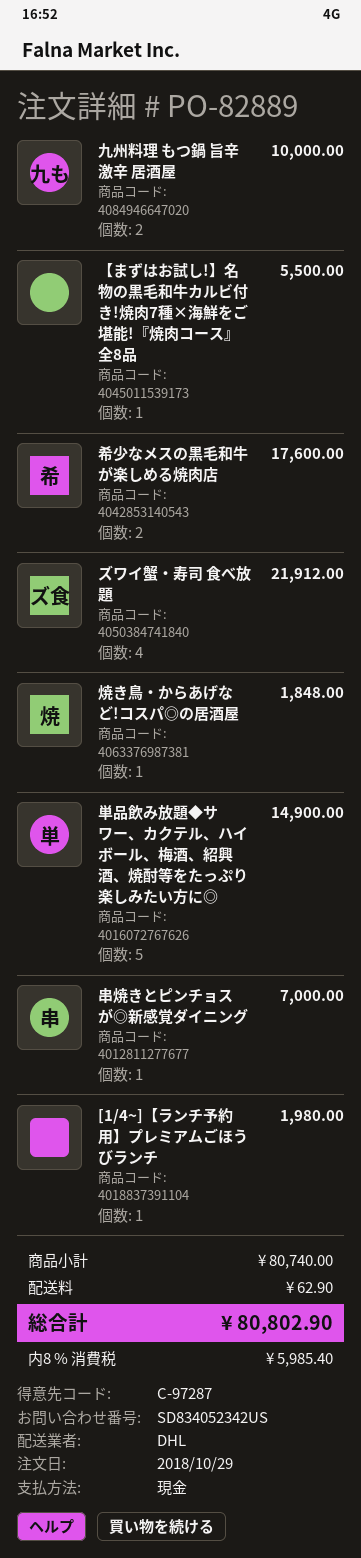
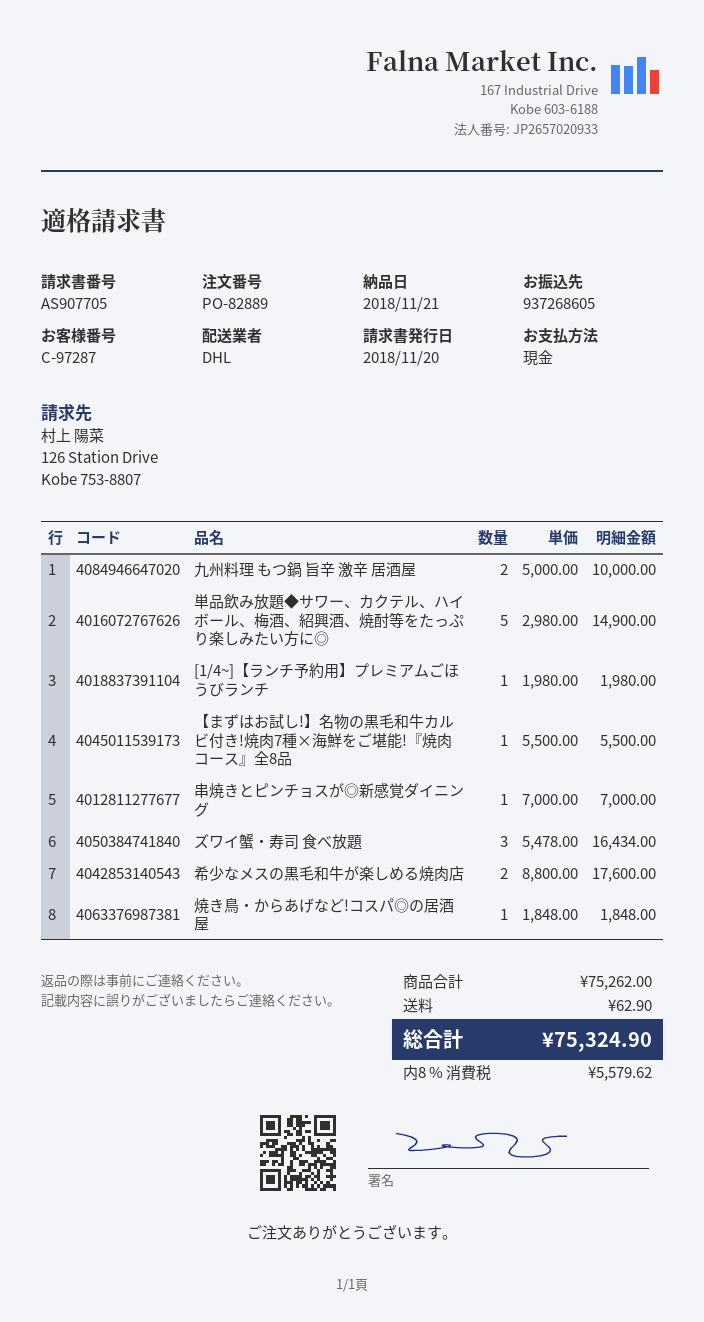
ズワイ蟹・寿司 食べ放題: 4 for 21912.00 -> 3 for 16434.00
subtotal: 80740.00 -> 75262.00
tax: 8% = 5985.40 -> 8% = 5579.62
total: 80802.90 -> 75324.90

